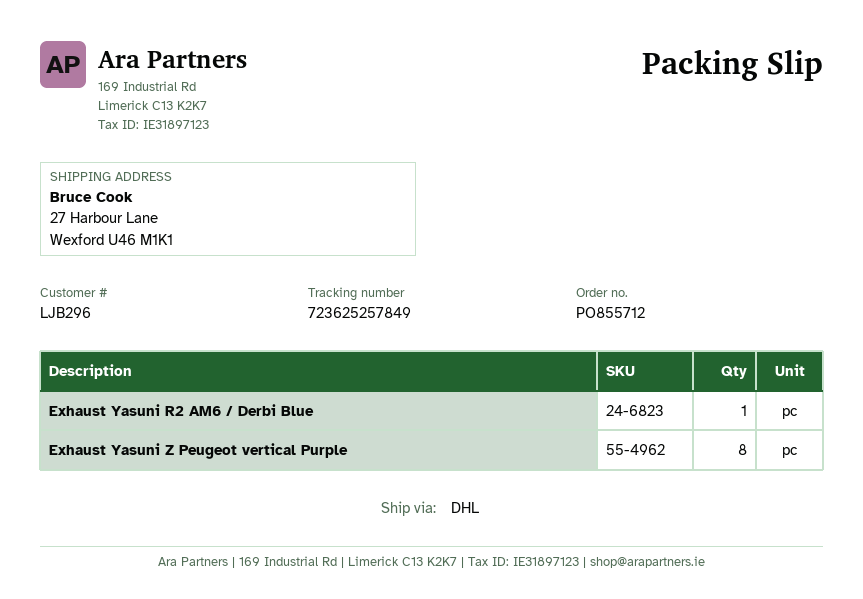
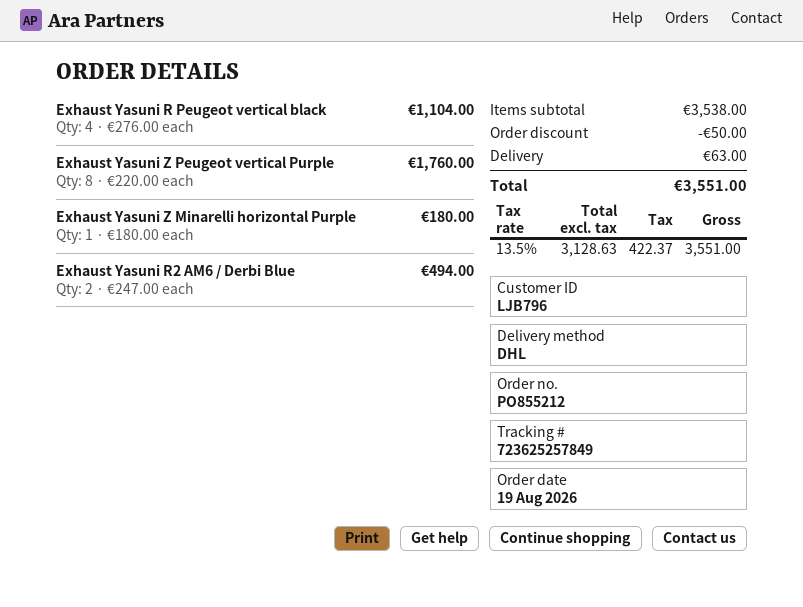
order number: PO855712 -> PO855212
customer number: LJB296 -> LJB796
Exhaust Yasuni R2 AM6 / Derbi Blue: 1 -> 2
Exhaust Yasuni R Peugeot vertical black: none -> 4
Exhaust Yasuni Z Minarelli horizontal Purple: none -> 1

